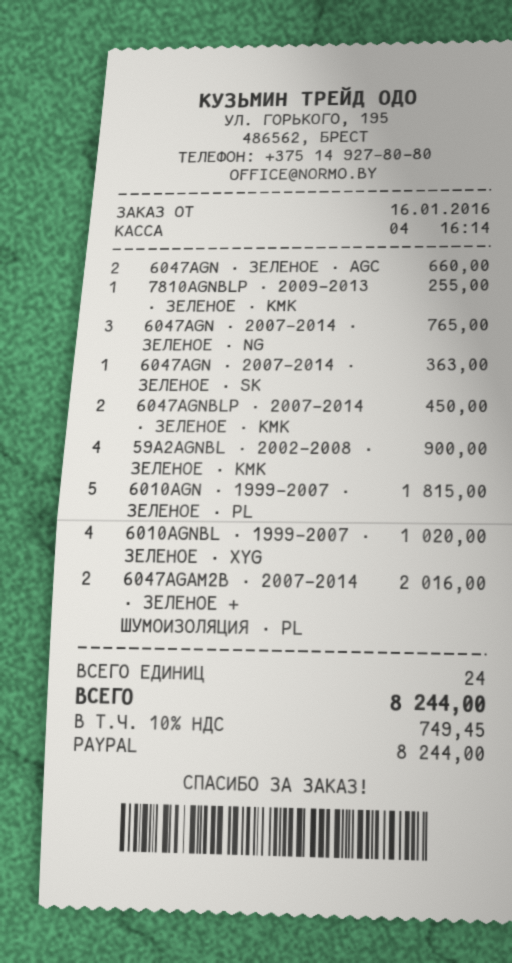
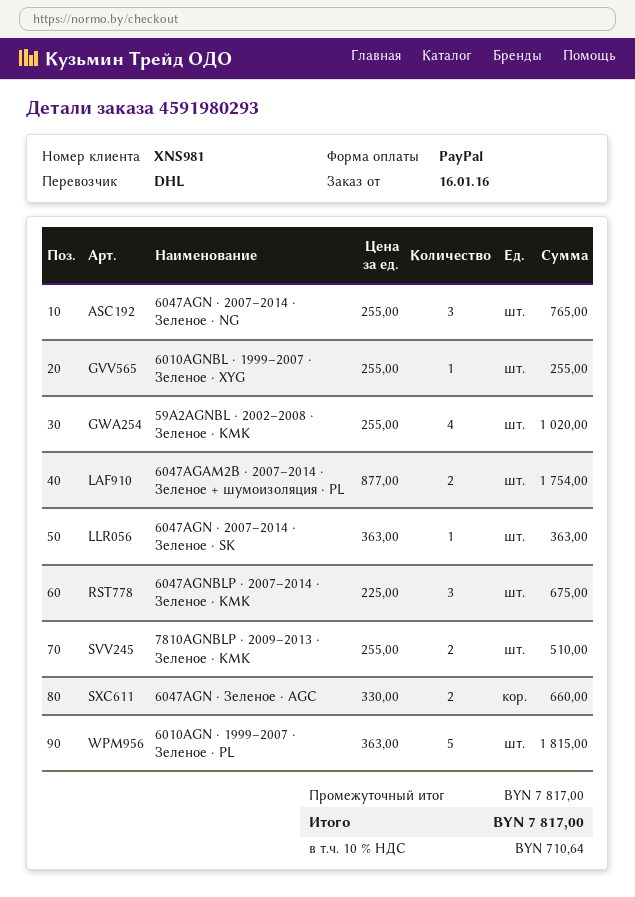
7810AGNBLP · 2009–2013 · ЗЕЛЕНОЕ · KMK: 1 for 255.00 -> 2 for 510.00
6047AGNBLP · 2007–2014 · ЗЕЛЕНОЕ · KMK: 2 for 450.00 -> 3 for 675.00
59A2AGNBL · 2002–2008 · ЗЕЛЕНОЕ · KMK: 4 for 900.00 -> 4 for 1020.00
6010AGNBL · 1999–2007 · ЗЕЛЕНОЕ · XYG: 4 for 1020.00 -> 1 for 255.00
6047AGAM2B · 2007–2014 · ЗЕЛЕНОЕ + ШУМОИЗОЛЯЦИЯ · PL: 2 for 2016.00 -> 2 for 1754.00
tax: 10% = 749.45 -> 10% = 710.64
total: 8244.00 -> 7817.00

